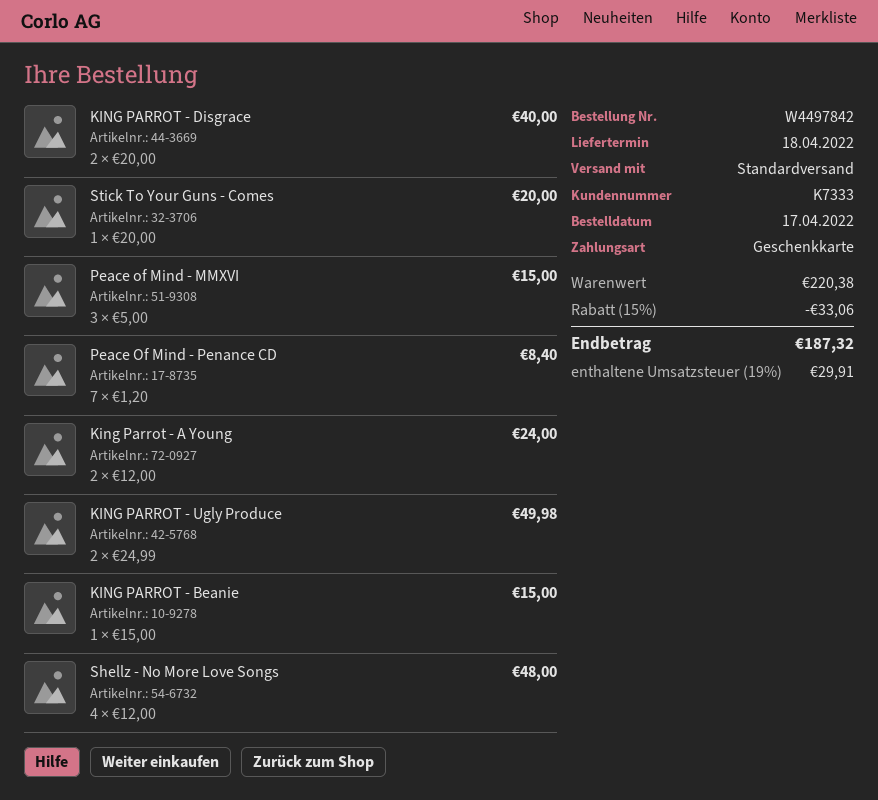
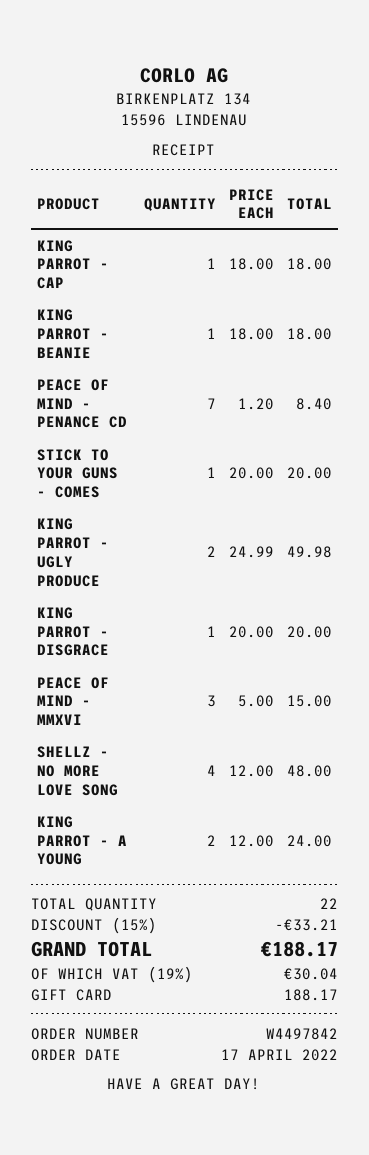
KING PARROT - Disgrace: 2 x 20.00 = 40.00 -> 1 x 20.00 = 20.00
KING PARROT - Beanie: 1 x 15.00 = 15.00 -> 1 x 18.00 = 18.00
KING PARROT - CAP: none -> 1 x 18.00 = 18.00
discount: 15% = 33.06 -> 15% = 33.21
tax: 19% = 29.91 -> 19% = 30.04
total: 187.32 -> 188.17

